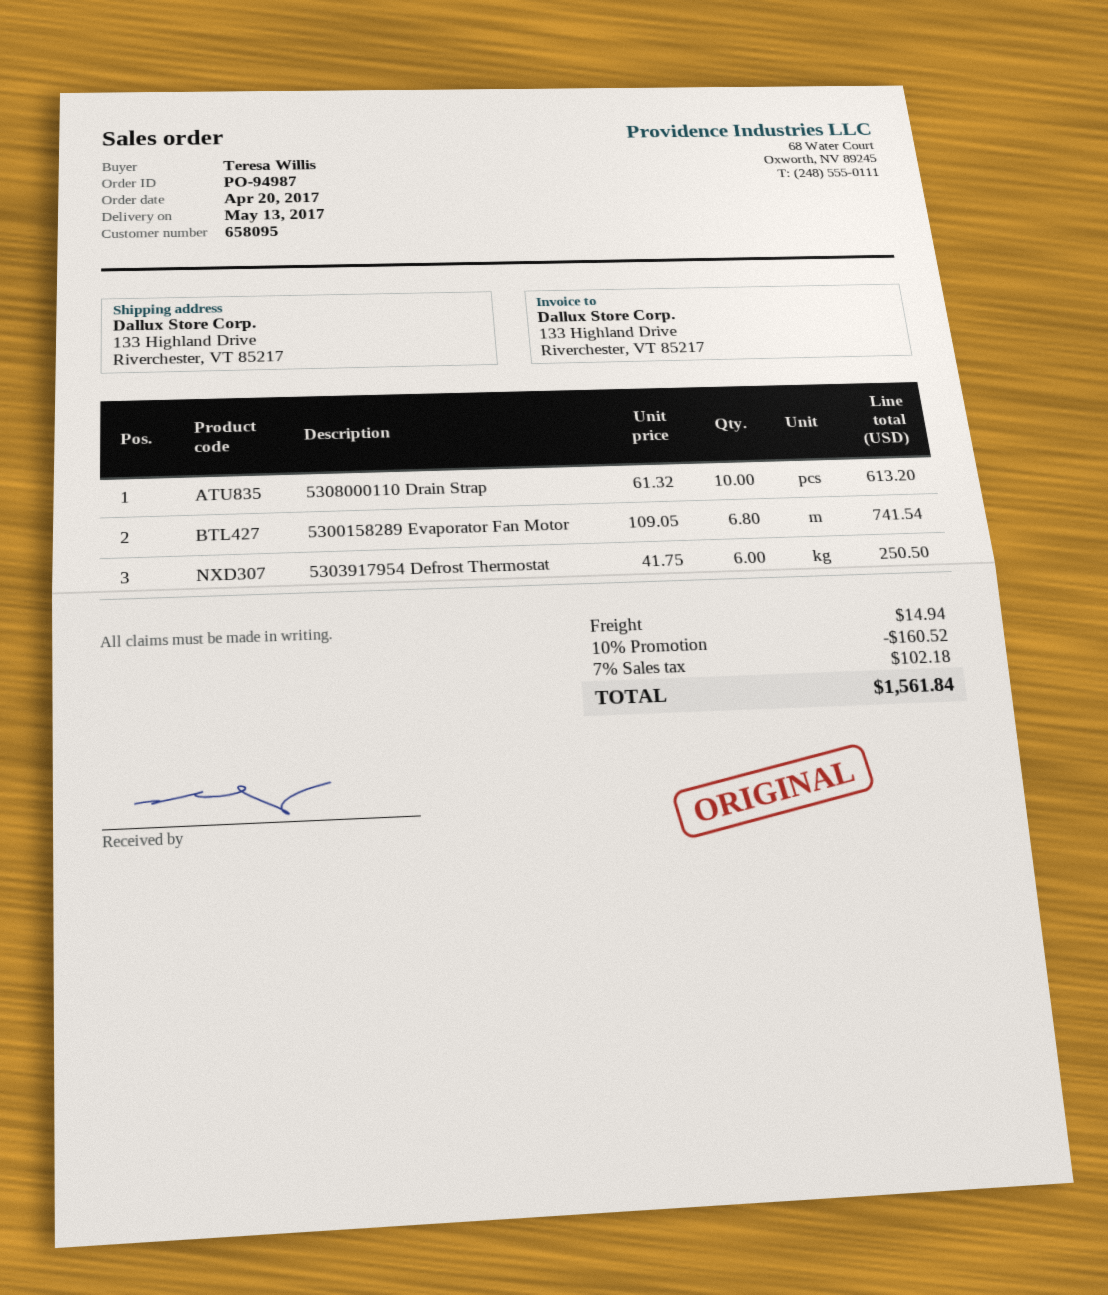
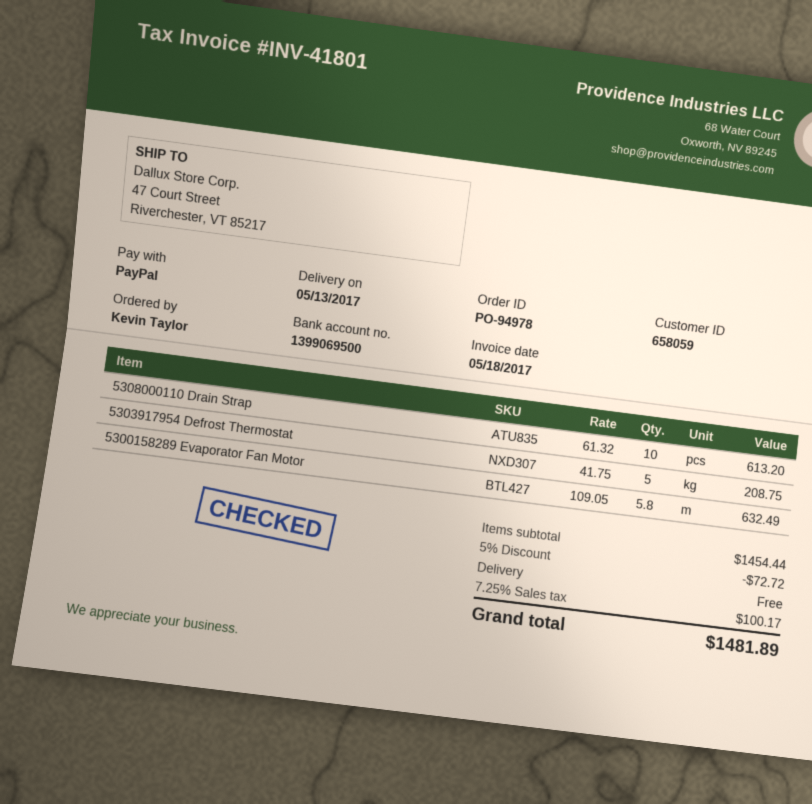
order number: PO-94987 -> PO-94978
customer number: 658095 -> 658059
ordered by: Teresa Willis -> Kevin Taylor
ship to: 133 Highland Drive, Riverchester, VT 85217 -> 47 Court Street, Riverchester, VT 85217
5300158289 Evaporator Fan Motor: 6.8 x 109.05 = 741.54 -> 5.8 x 109.05 = 632.49
5303917954 Defrost Thermostat: 6 x 41.75 = 250.50 -> 5 x 41.75 = 208.75
discount: 10% = 160.52 -> 5% = 72.72
shipping: 14.94 -> 0.00
tax: 7% = 102.18 -> 7.25% = 100.17
total: 1561.84 -> 1481.89

